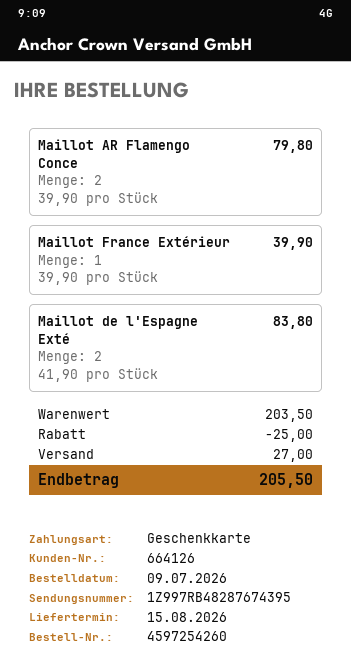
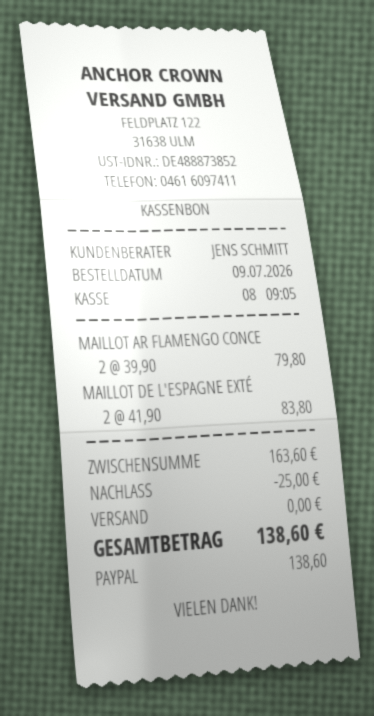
payment method: gift card -> PayPal
Maillot France Extérieur: 1 x 39.90 = 39.90 -> none
subtotal: 203.50 -> 163.60
shipping: 27.00 -> 0.00
total: 205.50 -> 138.60

